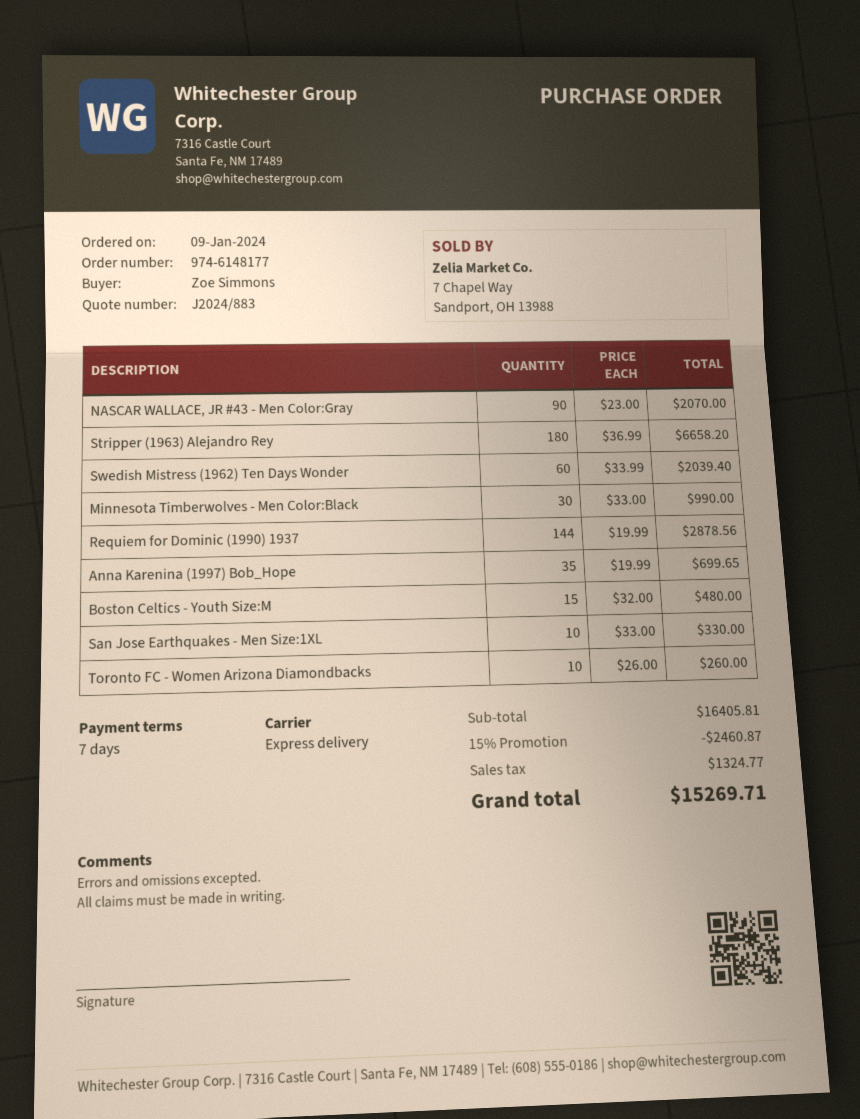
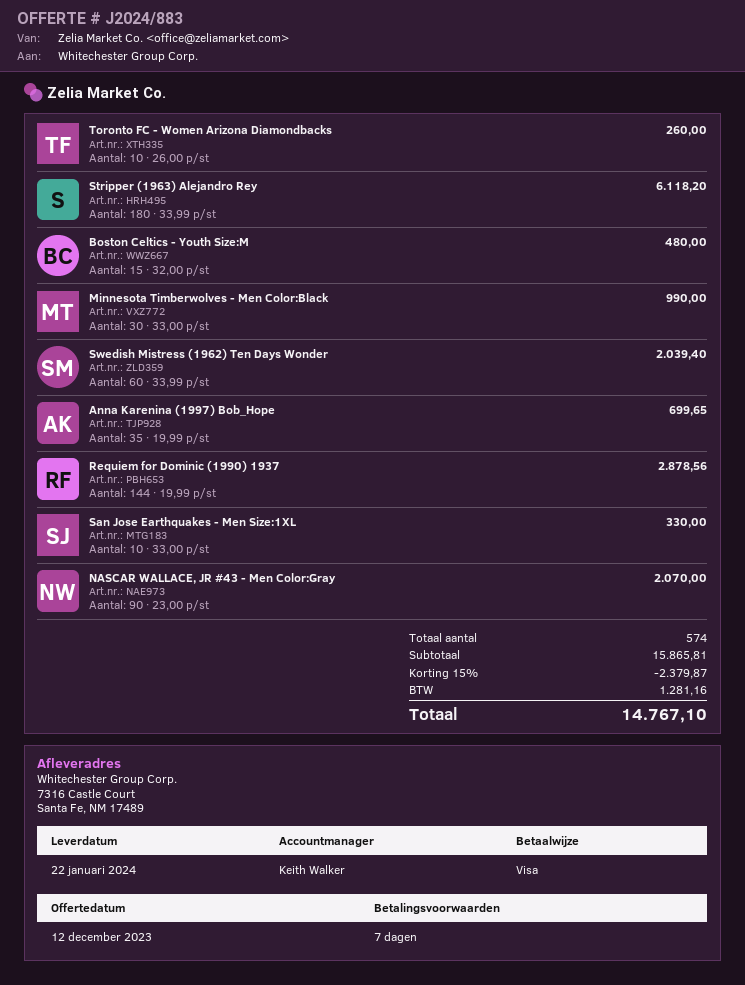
Stripper (1963) Alejandro Rey: 180 x 36.99 = 6658.20 -> 180 x 33.99 = 6118.20
subtotal: 16405.81 -> 15865.81
discount: 15% = 2460.87 -> 15% = 2379.87
tax: 1324.77 -> 1281.16
total: 15269.71 -> 14767.10

